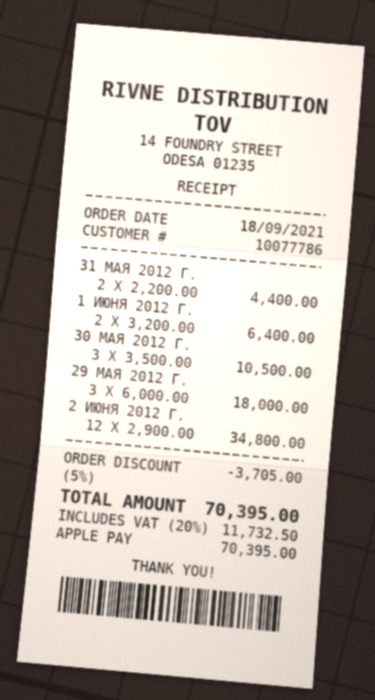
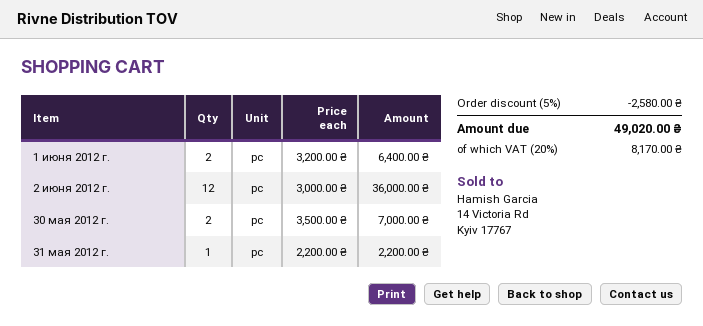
31 МАЯ 2012 Г.: 2 x 2200.00 = 4400.00 -> 1 x 2200.00 = 2200.00
30 МАЯ 2012 Г.: 3 x 3500.00 = 10500.00 -> 2 x 3500.00 = 7000.00
29 МАЯ 2012 Г.: 3 x 6000.00 = 18000.00 -> none
2 ИЮНЯ 2012 Г.: 12 x 2900.00 = 34800.00 -> 12 x 3000.00 = 36000.00
discount: 5% = 3705.00 -> 5% = 2580.00
tax: 20% = 11732.50 -> 20% = 8170.00
total: 70395.00 -> 49020.00

